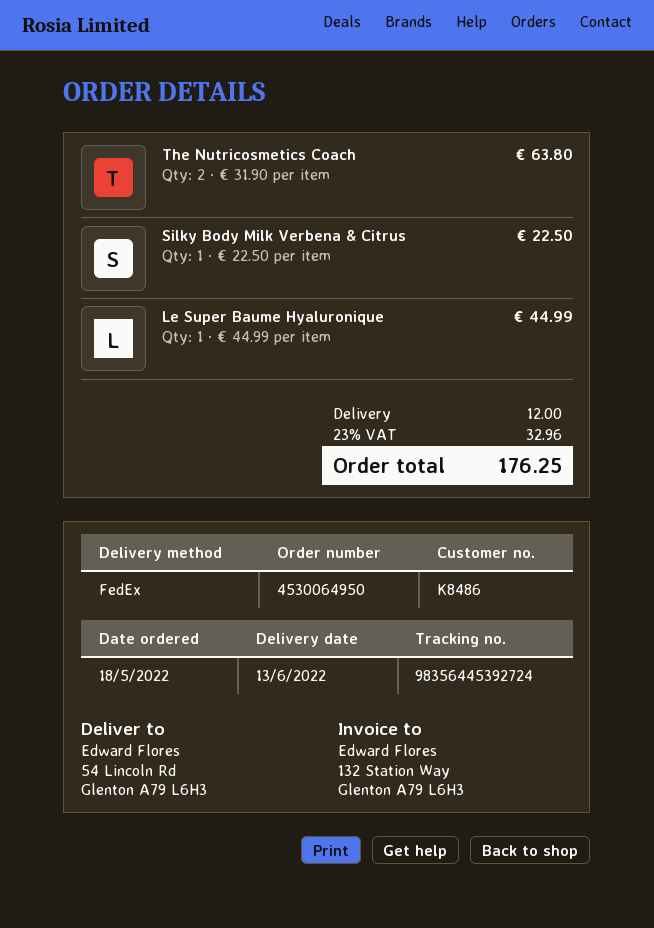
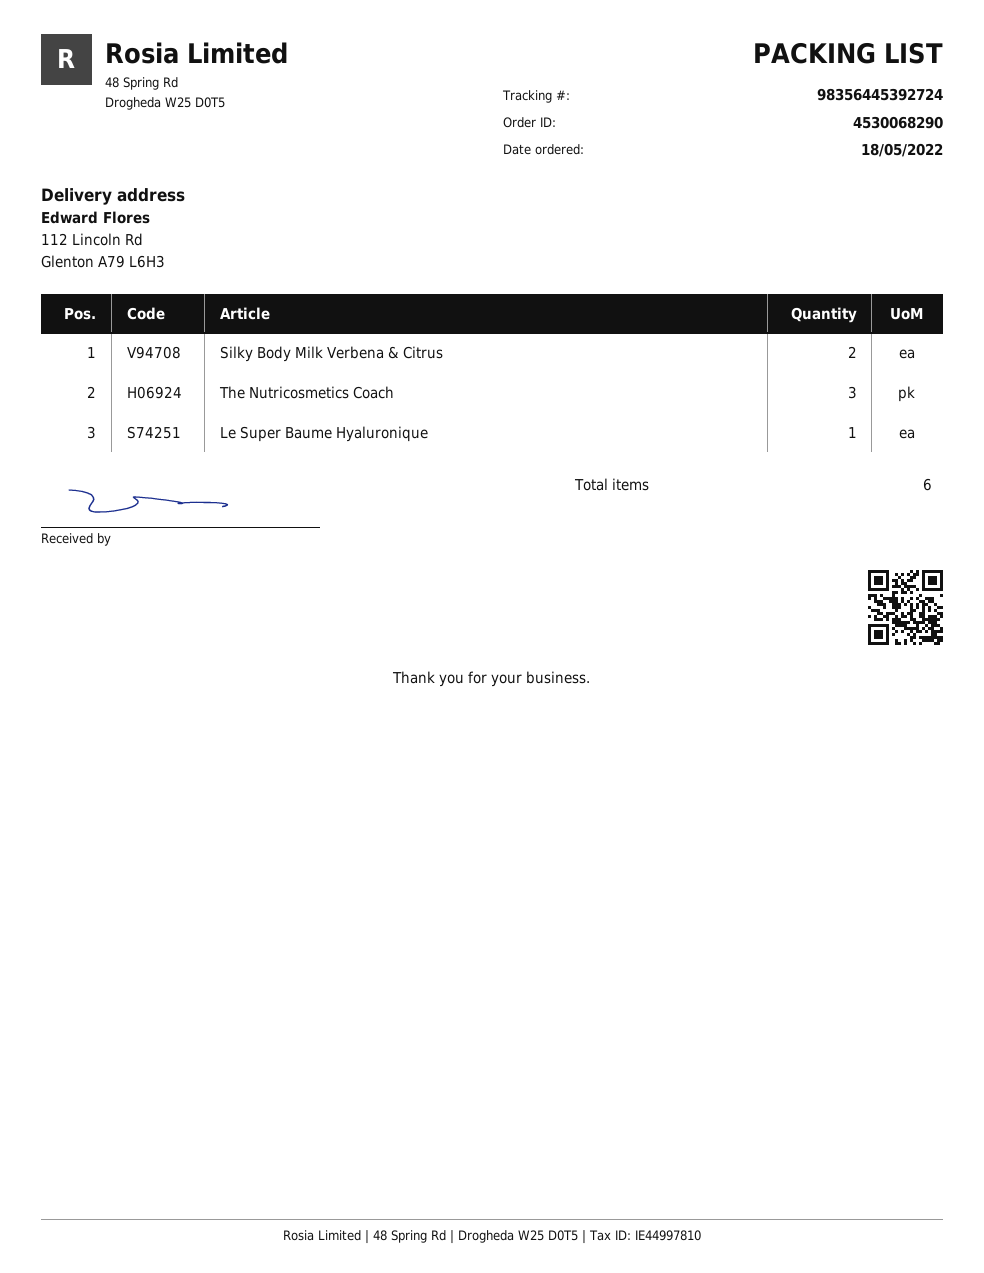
order number: 4530064950 -> 4530068290
ship to: 54 Lincoln Rd, Glenton A79 L6H3 -> 112 Lincoln Rd, Glenton A79 L6H3
The Nutricosmetics Coach: 2 -> 3
Silky Body Milk Verbena & Citrus: 1 -> 2

